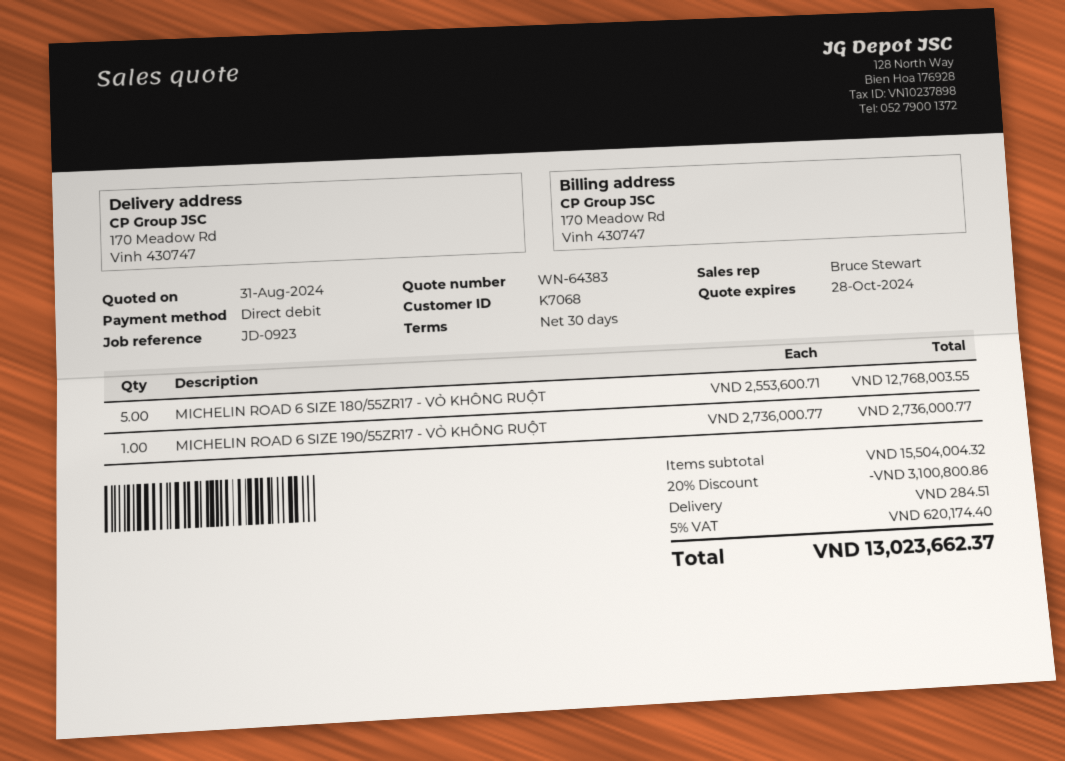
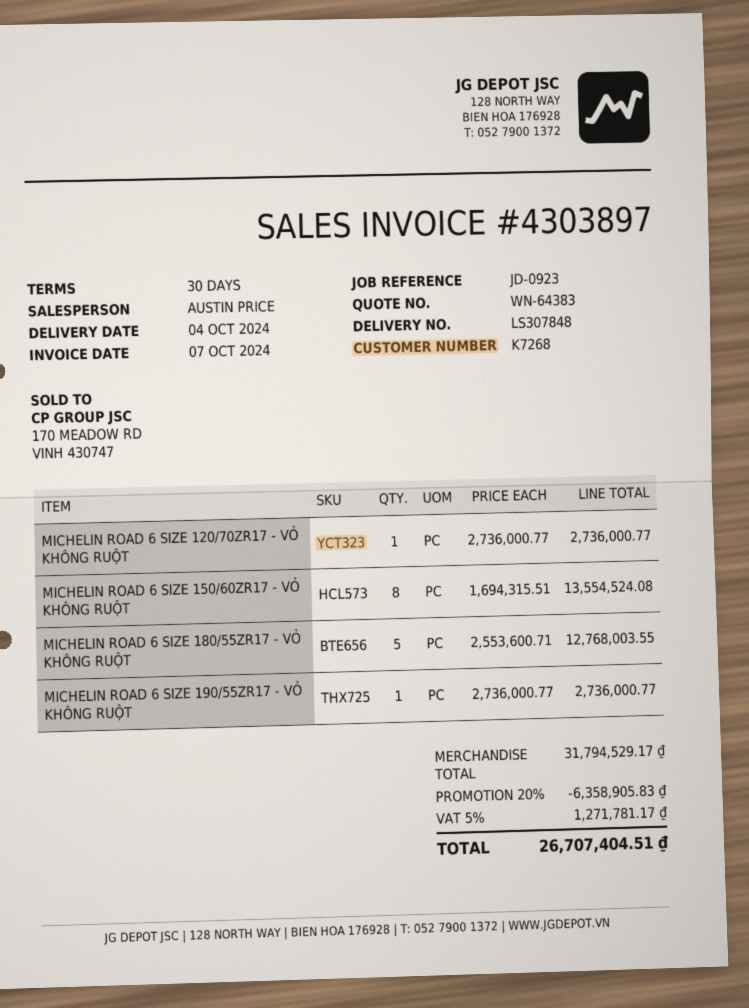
customer number: K7068 -> K7268
sales rep: Bruce Stewart -> AUSTIN PRICE
MICHELIN ROAD 6 SIZE 120/70ZR17 - VỎ KHÔNG RUỘT: none -> 1 x 2736000.77 = 2736000.77
MICHELIN ROAD 6 SIZE 150/60ZR17 - VỎ KHÔNG RUỘT: none -> 8 x 1694315.51 = 13554524.08
subtotal: 15504004.32 -> 31794529.17
discount: 20% = 3100800.86 -> 20% = 6358905.83
shipping: 284.51 -> none
tax: 5% = 620174.40 -> 5% = 1271781.17
total: 13023662.37 -> 26707404.51

